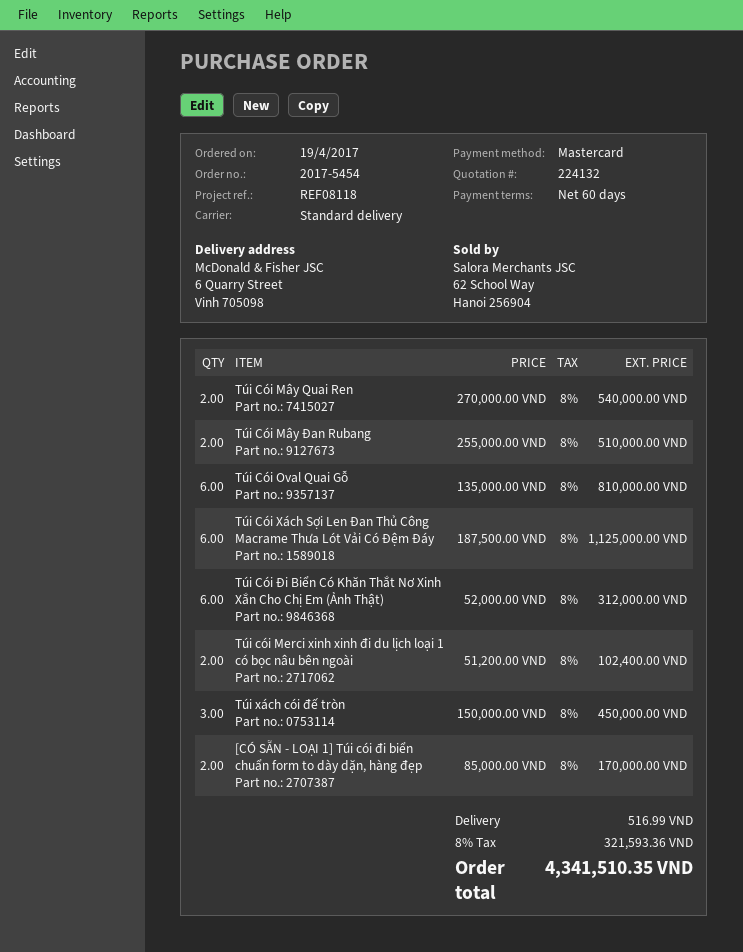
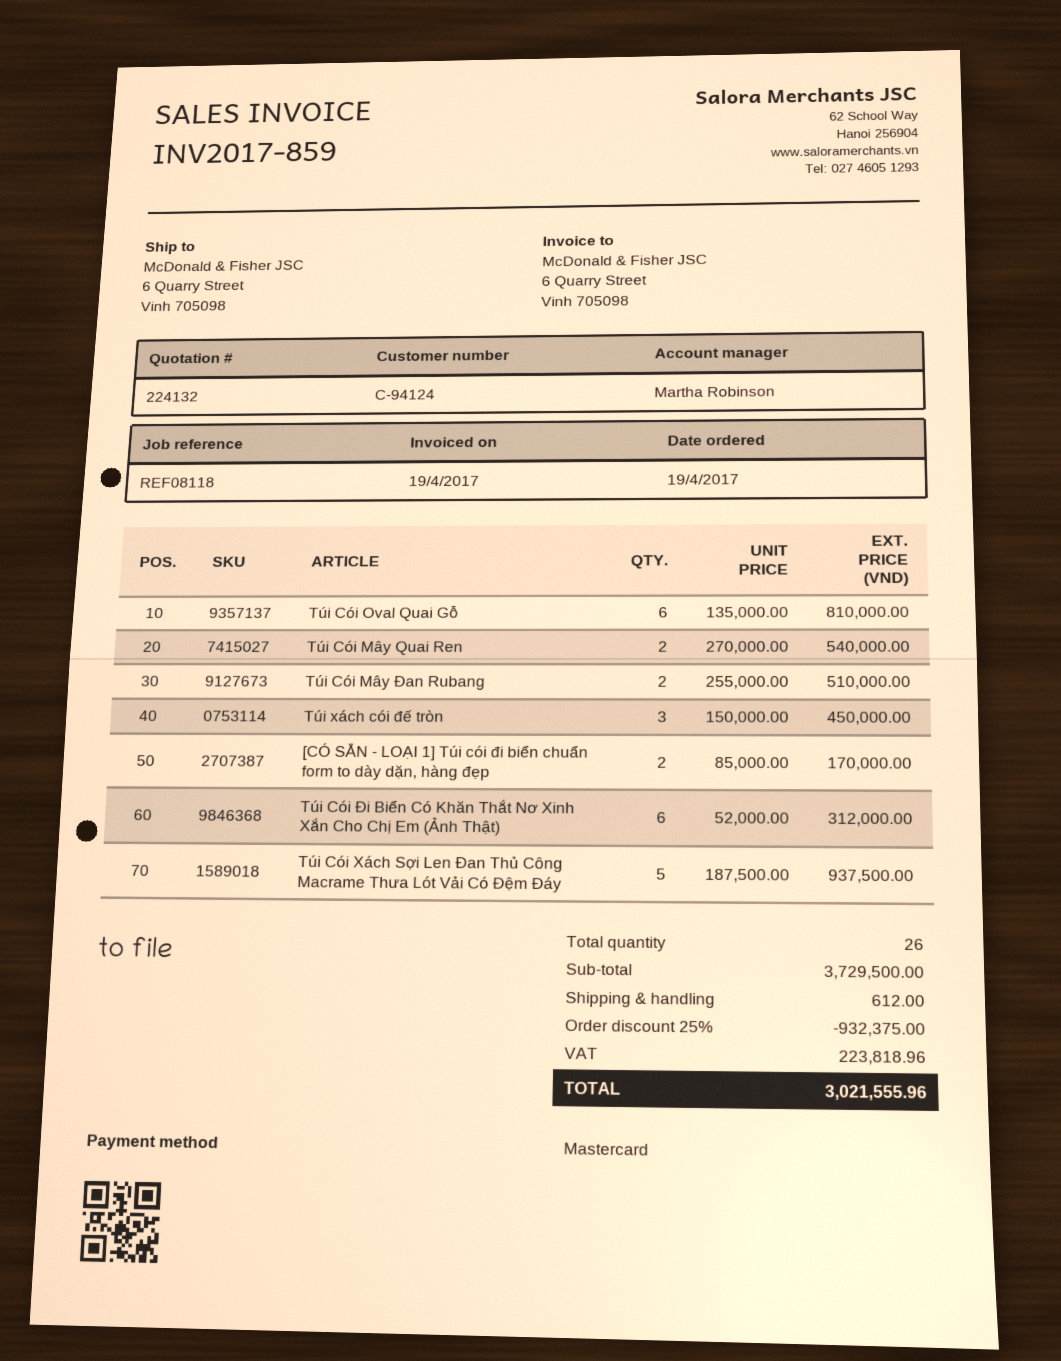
Túi Cói Xách Sợi Len Đan Thủ Công Macrame Thưa Lót Vải Có Đệm Đáy: 6 x 187500.00 = 1125000.00 -> 5 x 187500.00 = 937500.00
Túi cói Merci xinh xinh đi du lịch loại 1 có bọc nâu bên ngoài: 2 x 51200.00 = 102400.00 -> none
discount: none -> 25% = 932375.00
shipping: 516.99 -> 612.00
tax: 321593.36 -> 223818.96
total: 4341510.35 -> 3021555.96

